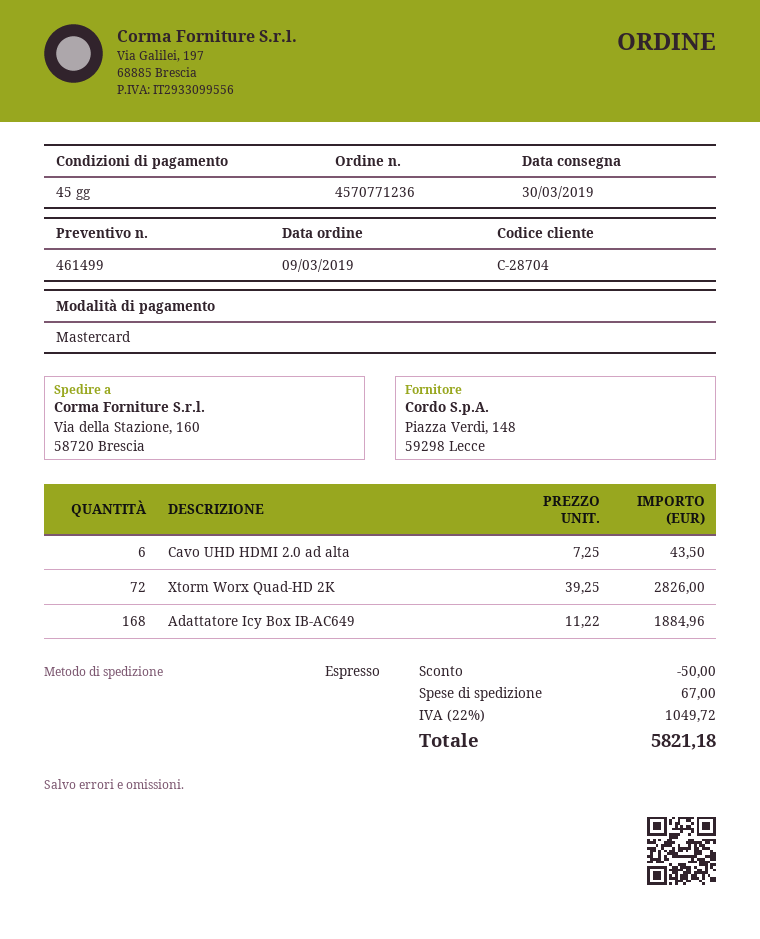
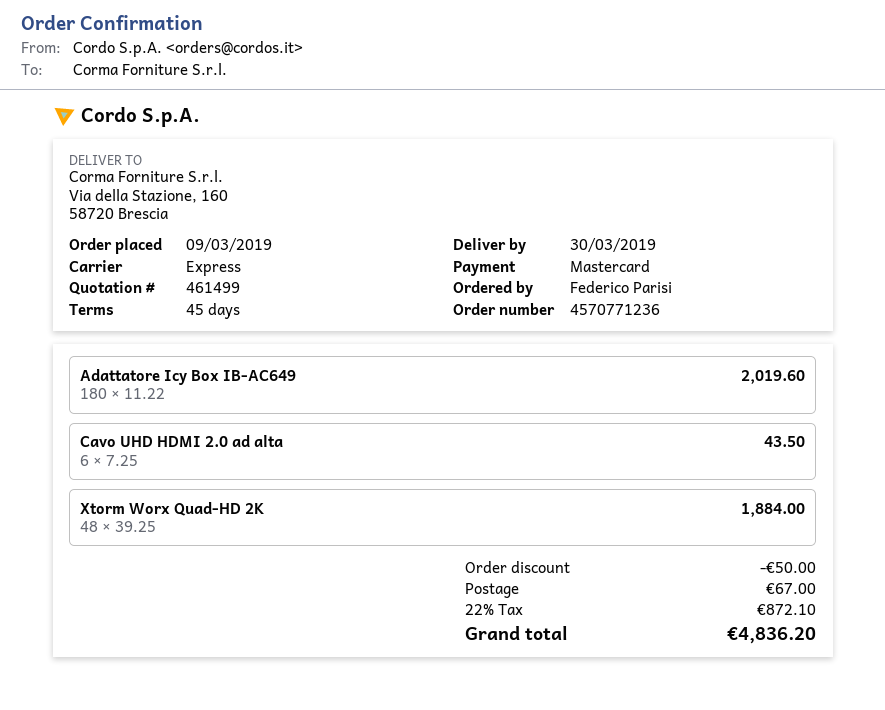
Xtorm Worx Quad-HD 2K: 72 x 39.25 = 2826.00 -> 48 x 39.25 = 1884.00
Adattatore Icy Box IB-AC649: 168 x 11.22 = 1884.96 -> 180 x 11.22 = 2019.60
tax: 22% = 1049.72 -> 22% = 872.10
total: 5821.18 -> 4836.20

